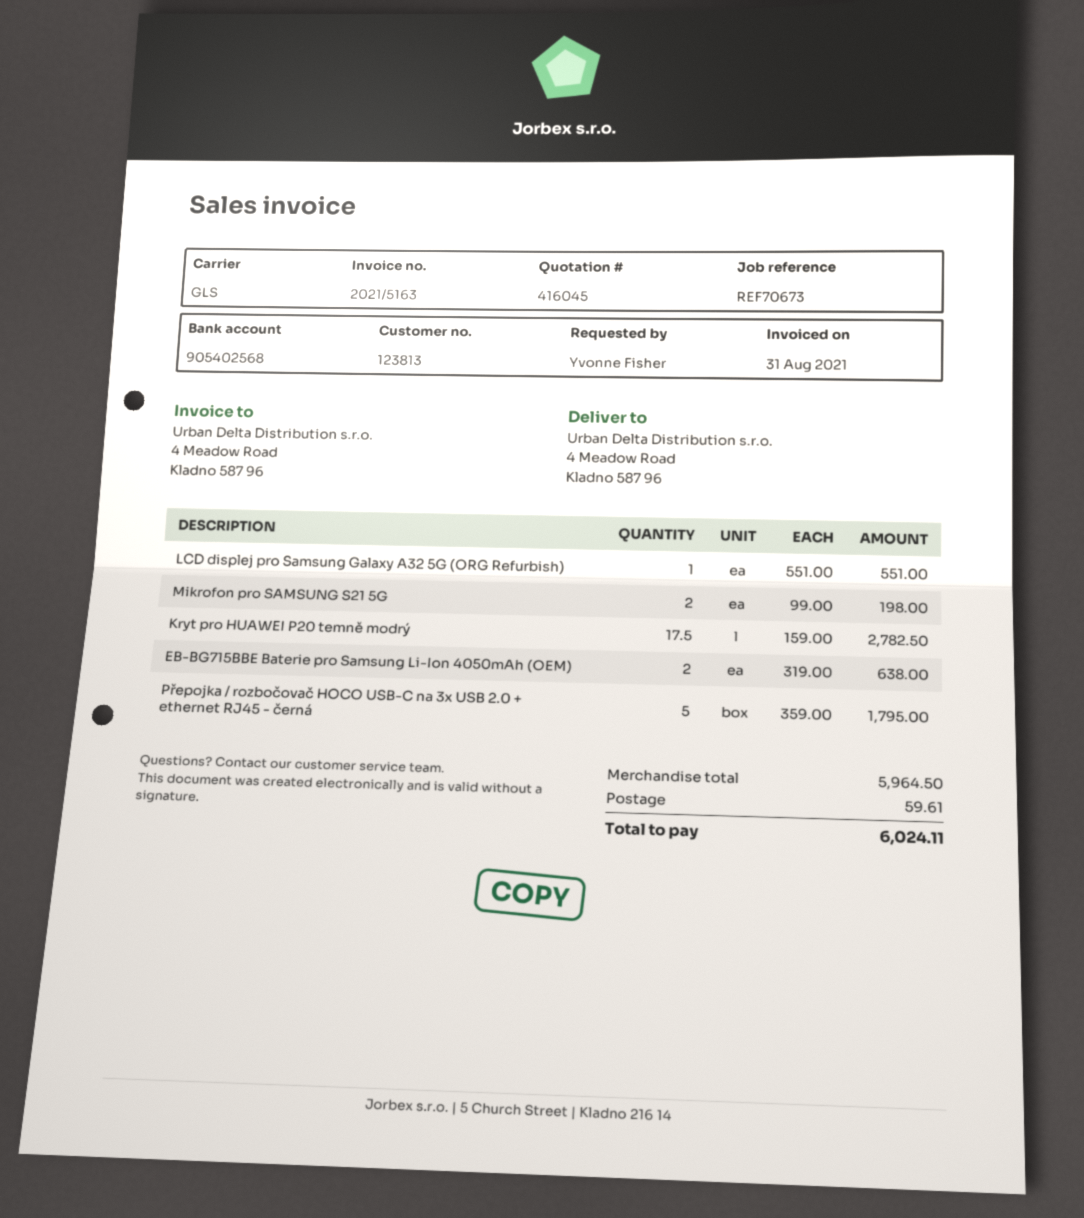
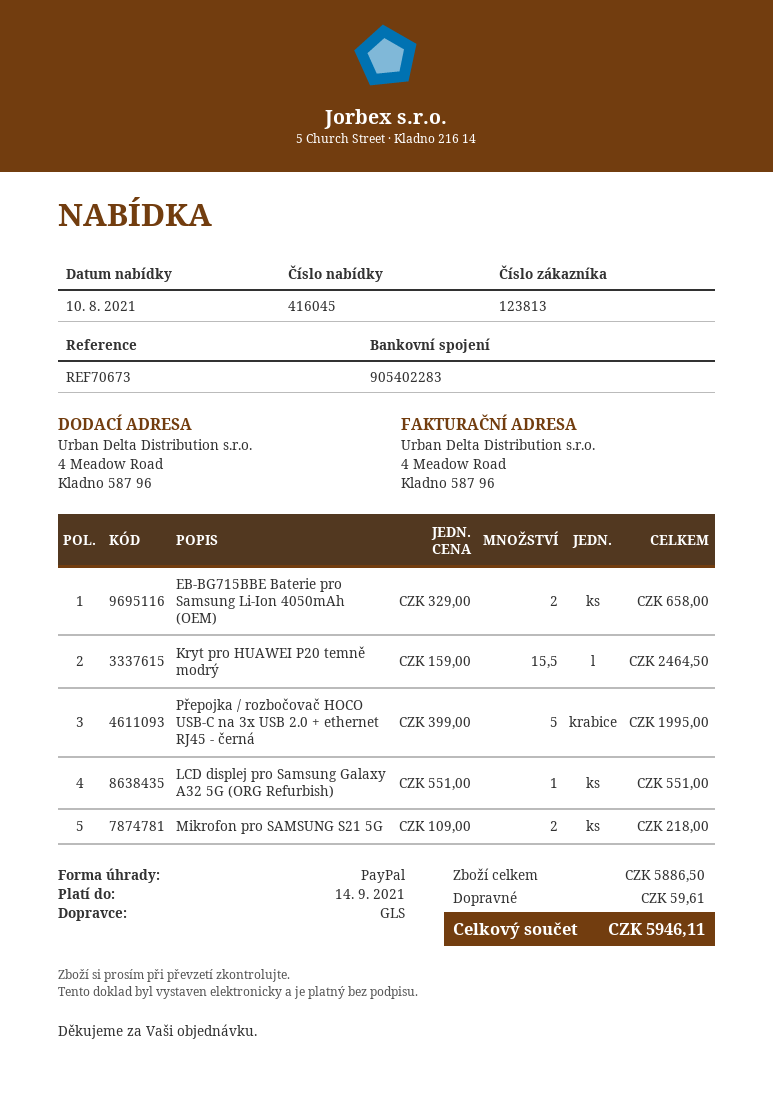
bank account: 905402568 -> 905402283
Mikrofon pro SAMSUNG S21 5G: 2 x 99.00 = 198.00 -> 2 x 109.00 = 218.00
Kryt pro HUAWEI P20 temně modrý: 17.5 x 159.00 = 2782.50 -> 15.5 x 159.00 = 2464.50
EB-BG715BBE Baterie pro Samsung Li-Ion 4050mAh (OEM): 2 x 319.00 = 638.00 -> 2 x 329.00 = 658.00
Přepojka / rozbočovač HOCO USB-C na 3x USB 2.0 + ethernet RJ45 - černá: 5 x 359.00 = 1795.00 -> 5 x 399.00 = 1995.00
subtotal: 5964.50 -> 5886.50
total: 6024.11 -> 5946.11

